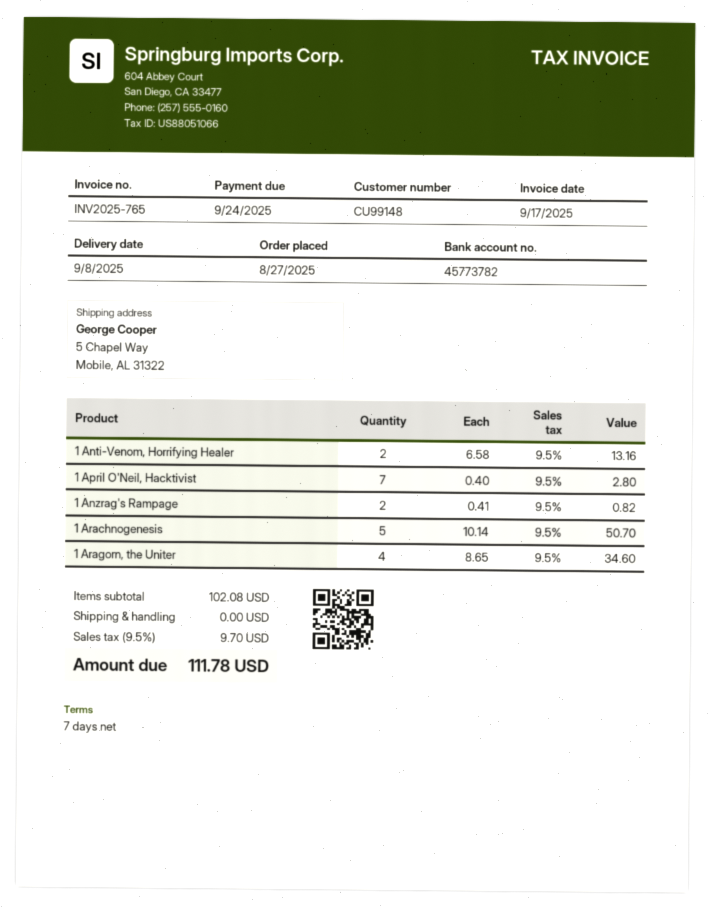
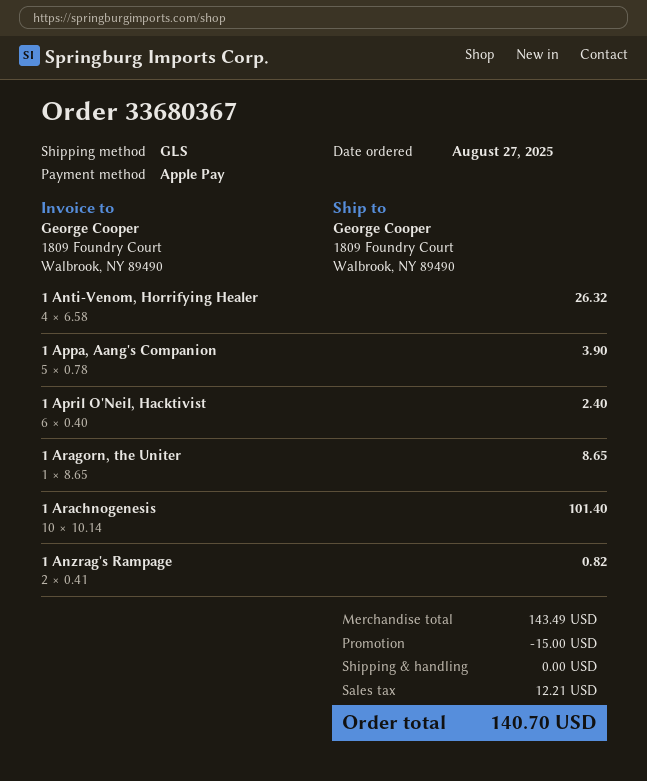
ship to: 5 Chapel Way, Mobile, AL 31322 -> 1809 Foundry Court, Walbrook, NY 89490
1 Anti-Venom, Horrifying Healer: 2 x 6.58 = 13.16 -> 4 x 6.58 = 26.32
1 April O'Neil, Hacktivist: 7 x 0.40 = 2.80 -> 6 x 0.40 = 2.40
1 Arachnogenesis: 5 x 10.14 = 50.70 -> 10 x 10.14 = 101.40
1 Aragorn, the Uniter: 4 x 8.65 = 34.60 -> 1 x 8.65 = 8.65
1 Appa, Aang's Companion: none -> 5 x 0.78 = 3.90
subtotal: 102.08 -> 143.49
discount: none -> 15.00
tax: 9.70 -> 12.21
total: 111.78 -> 140.70

